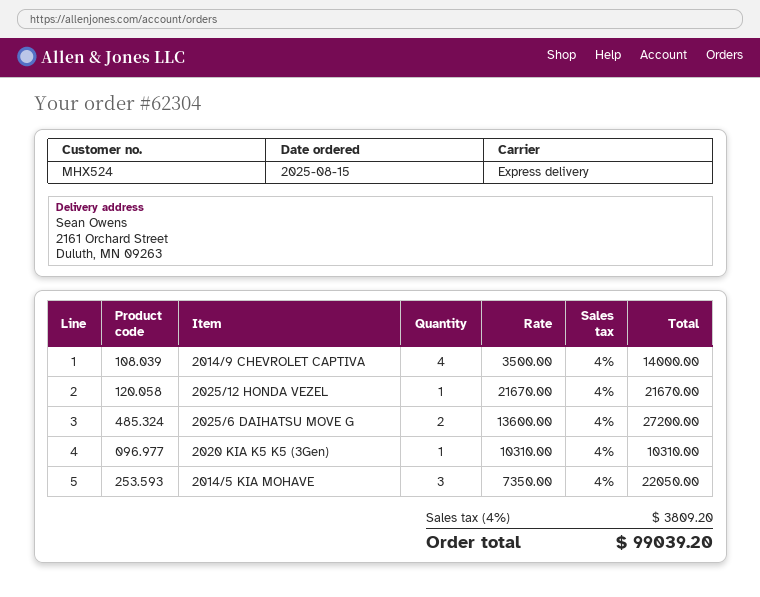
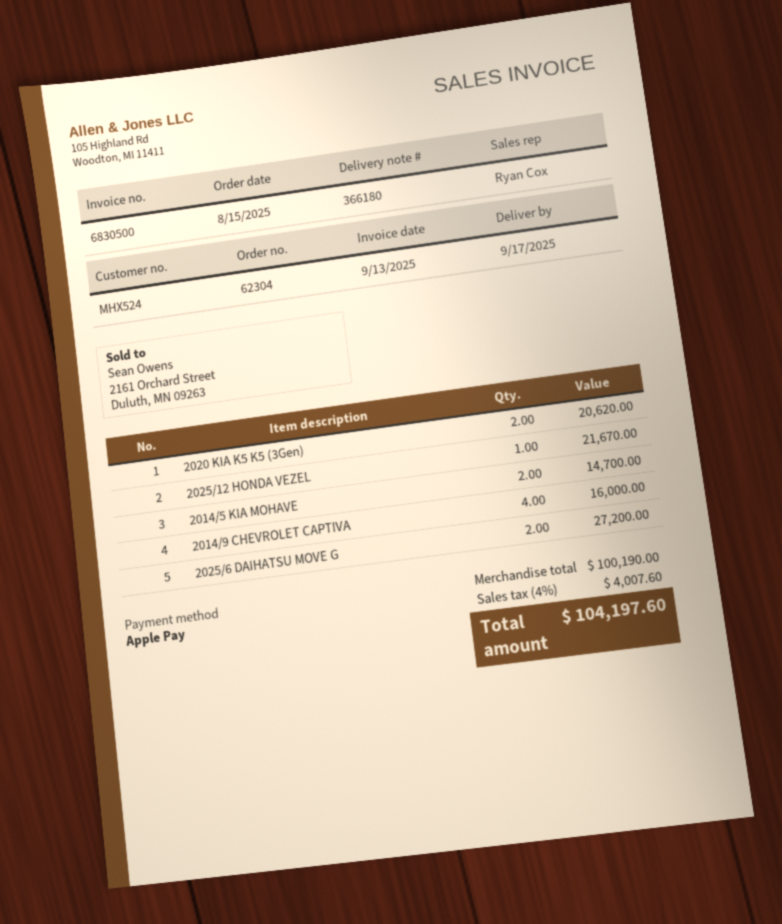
2014/9 CHEVROLET CAPTIVA: 4 for 14000.00 -> 4 for 16000.00
2020 KIA K5 K5 (3Gen): 1 for 10310.00 -> 2 for 20620.00
2014/5 KIA MOHAVE: 3 for 22050.00 -> 2 for 14700.00
tax: 4% = 3809.20 -> 4% = 4007.60
total: 99039.20 -> 104197.60

